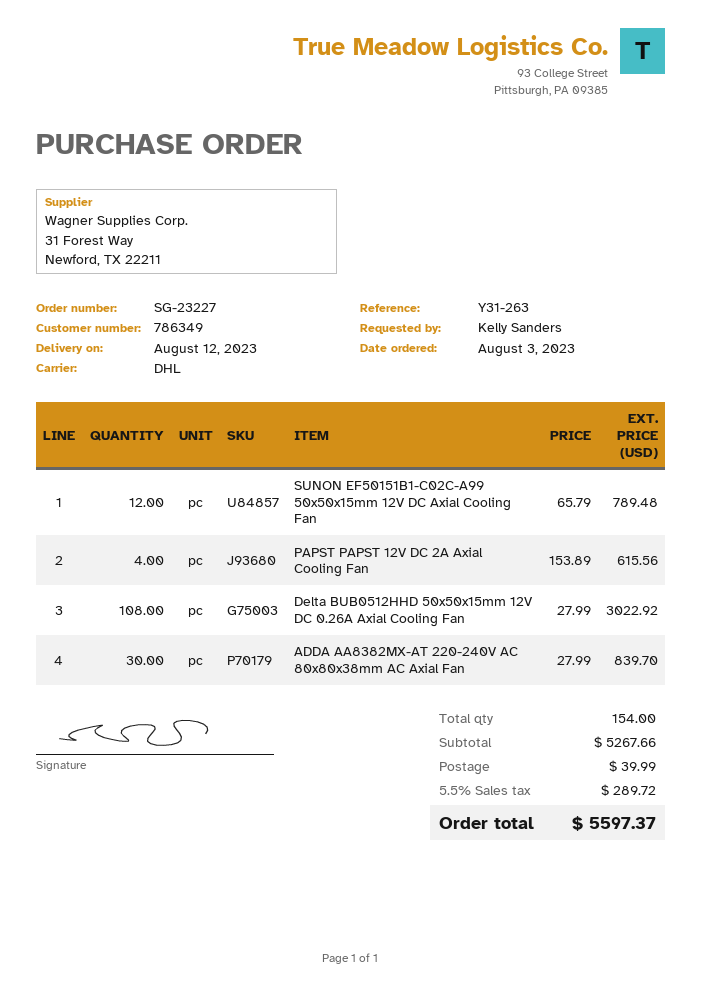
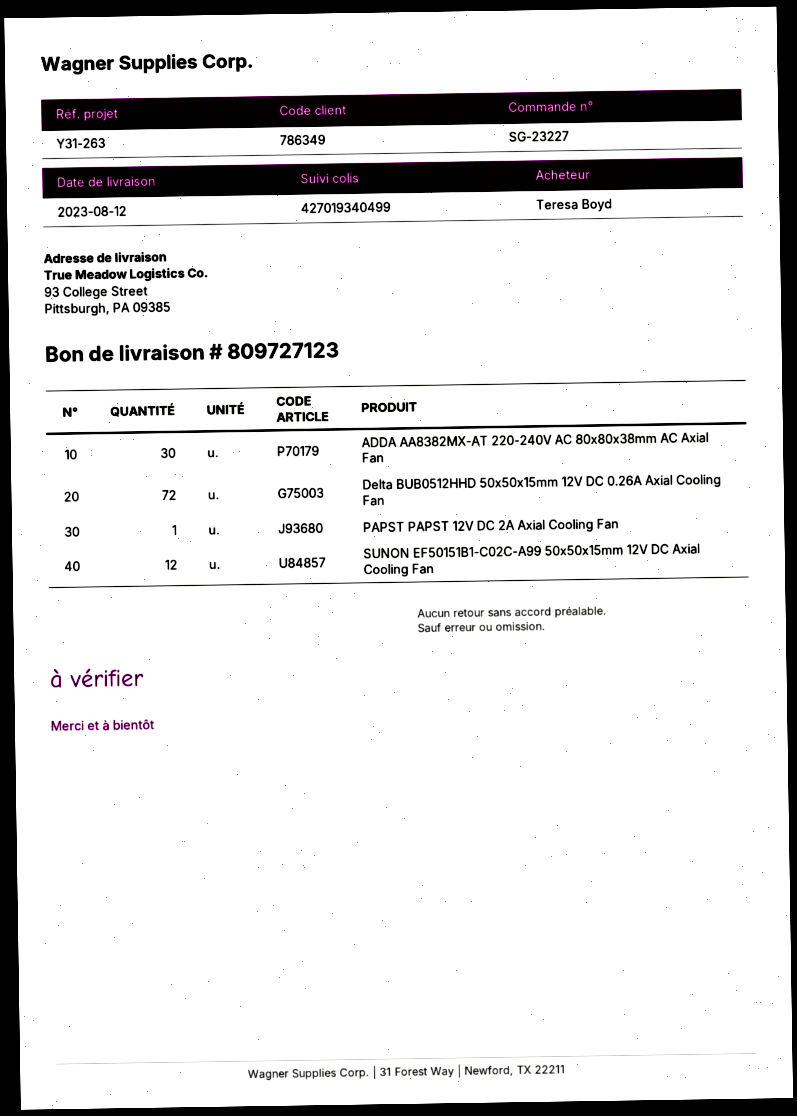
ordered by: Kelly Sanders -> Teresa Boyd
PAPST PAPST 12V DC 2A Axial Cooling Fan: 4 -> 1
Delta BUB0512HHD 50x50x15mm 12V DC 0.26A Axial Cooling Fan: 108 -> 72

